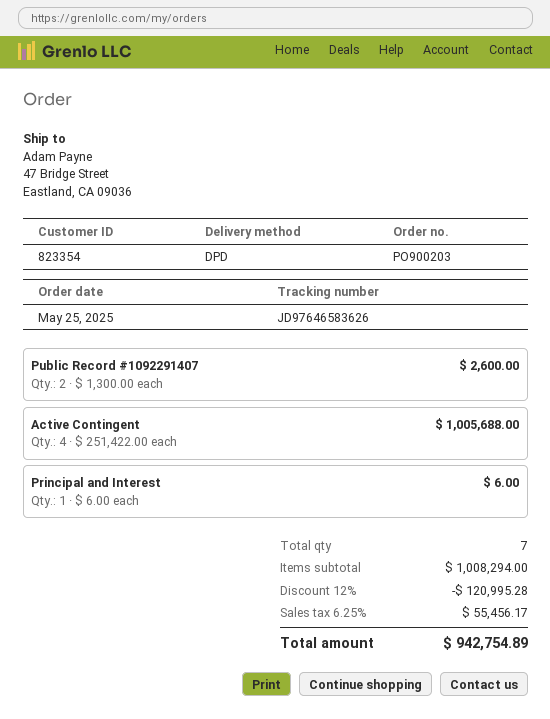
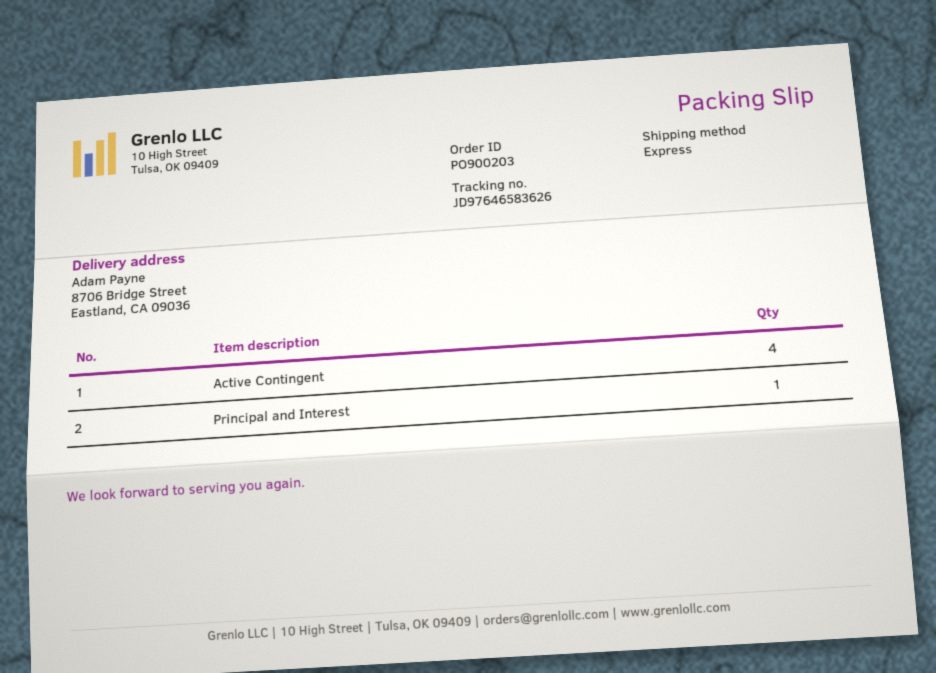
shipping method: DPD -> express
ship to: 47 Bridge Street, Eastland, CA 09036 -> 8706 Bridge Street, Eastland, CA 09036
Public Record #1092291407: 2 -> none

